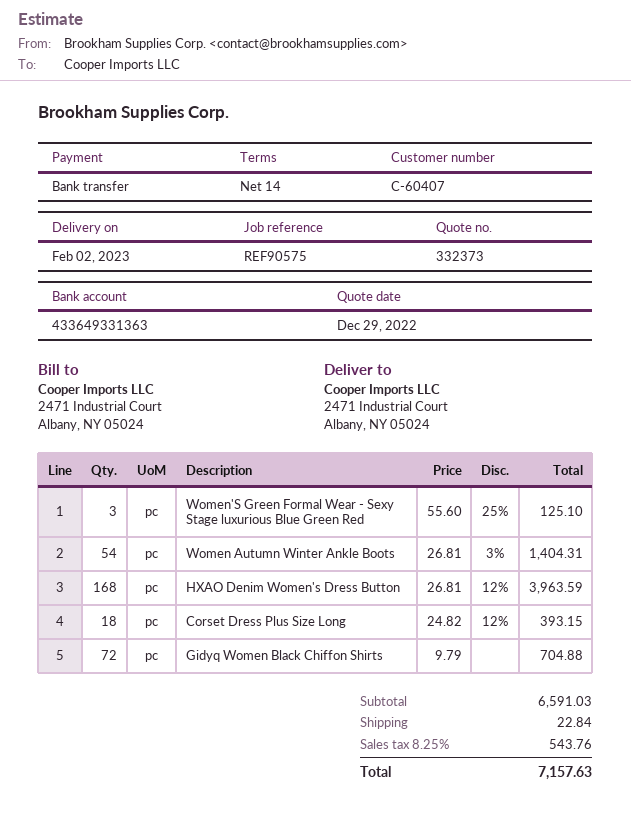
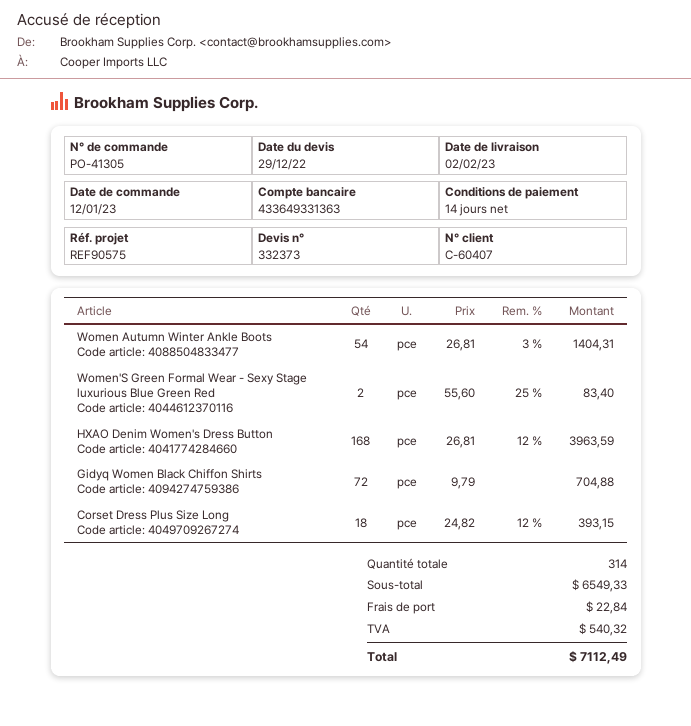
Women'S Green Formal Wear - Sexy Stage luxurious Blue Green Red: 3 x 55.60 - 25% = 125.10 -> 2 x 55.60 - 25% = 83.40
subtotal: 6591.03 -> 6549.33
tax: 543.76 -> 540.32
total: 7157.63 -> 7112.49

